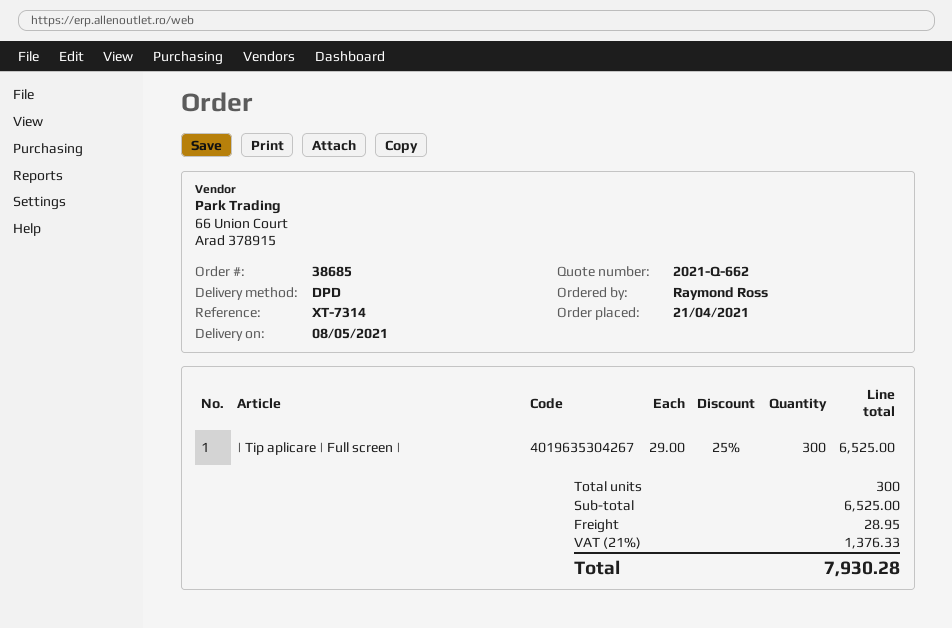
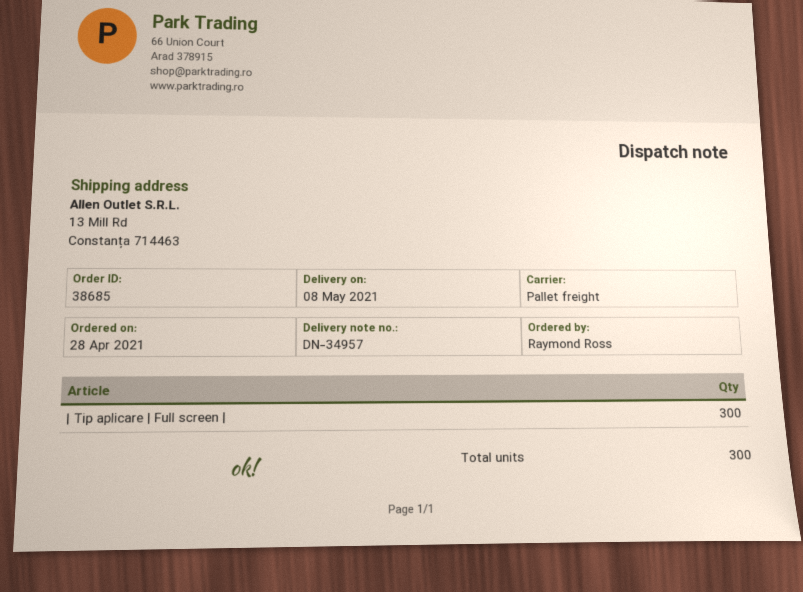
order date: 2021-04-21 -> 2021-04-28
shipping method: DPD -> pallet freight

